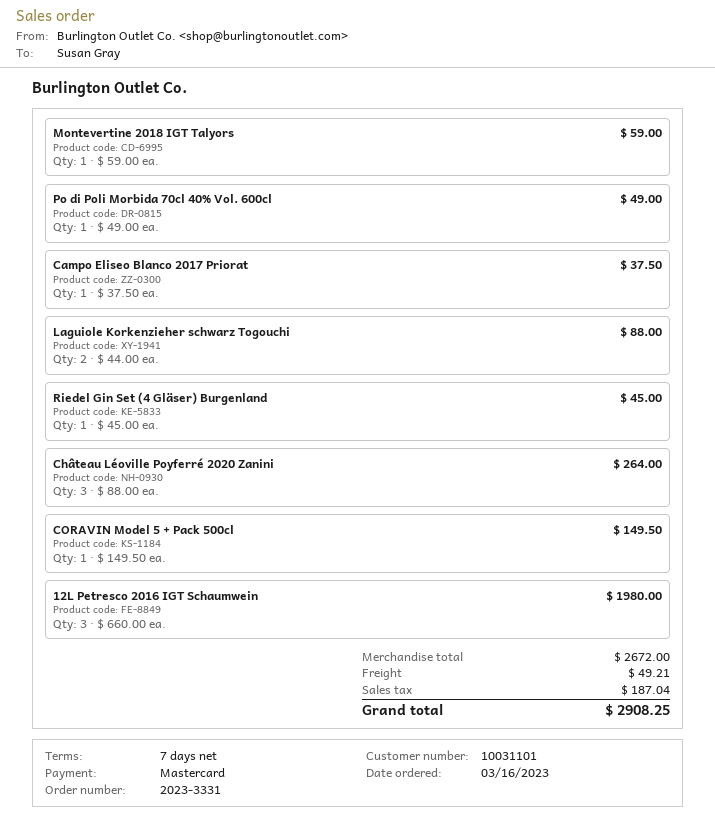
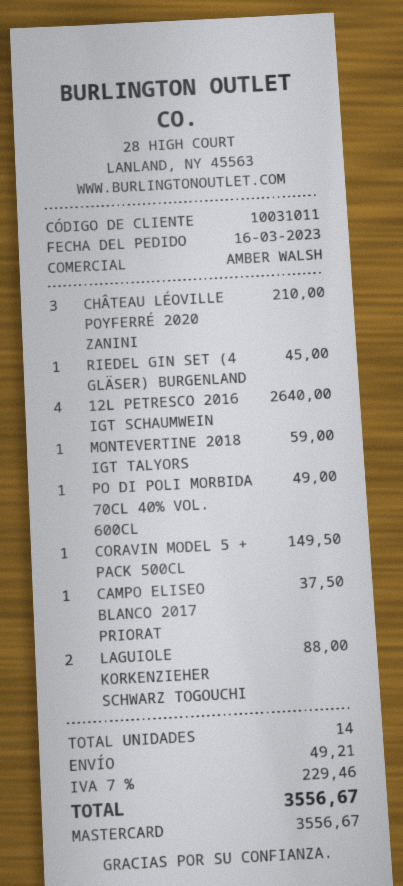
customer number: 10031101 -> 10031011
Château Léoville Poyferré 2020 Zanini: 3 for 264.00 -> 3 for 210.00
12L Petresco 2016 IGT Schaumwein: 3 for 1980.00 -> 4 for 2640.00
tax: 187.04 -> 229.46
total: 2908.25 -> 3556.67

